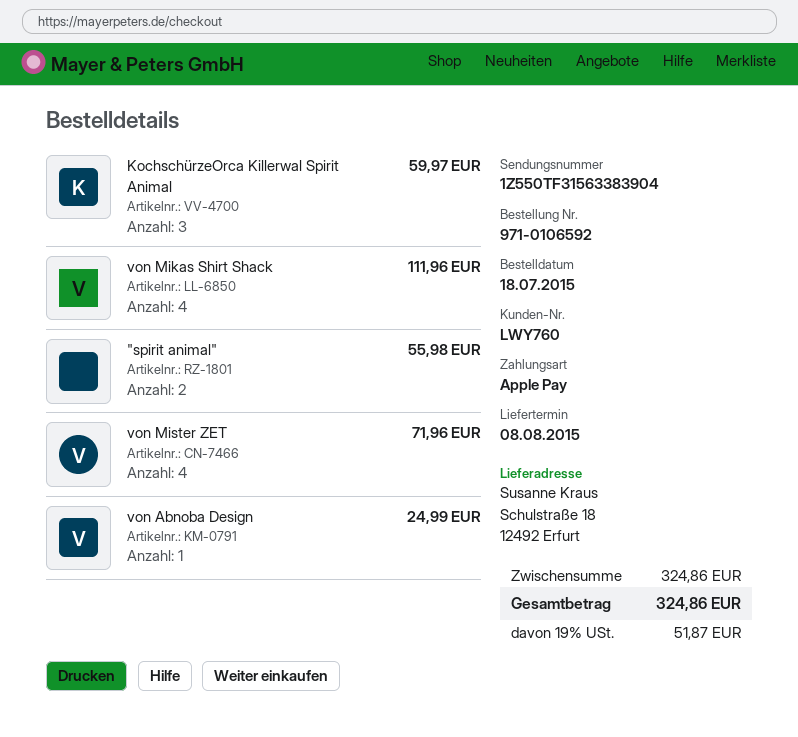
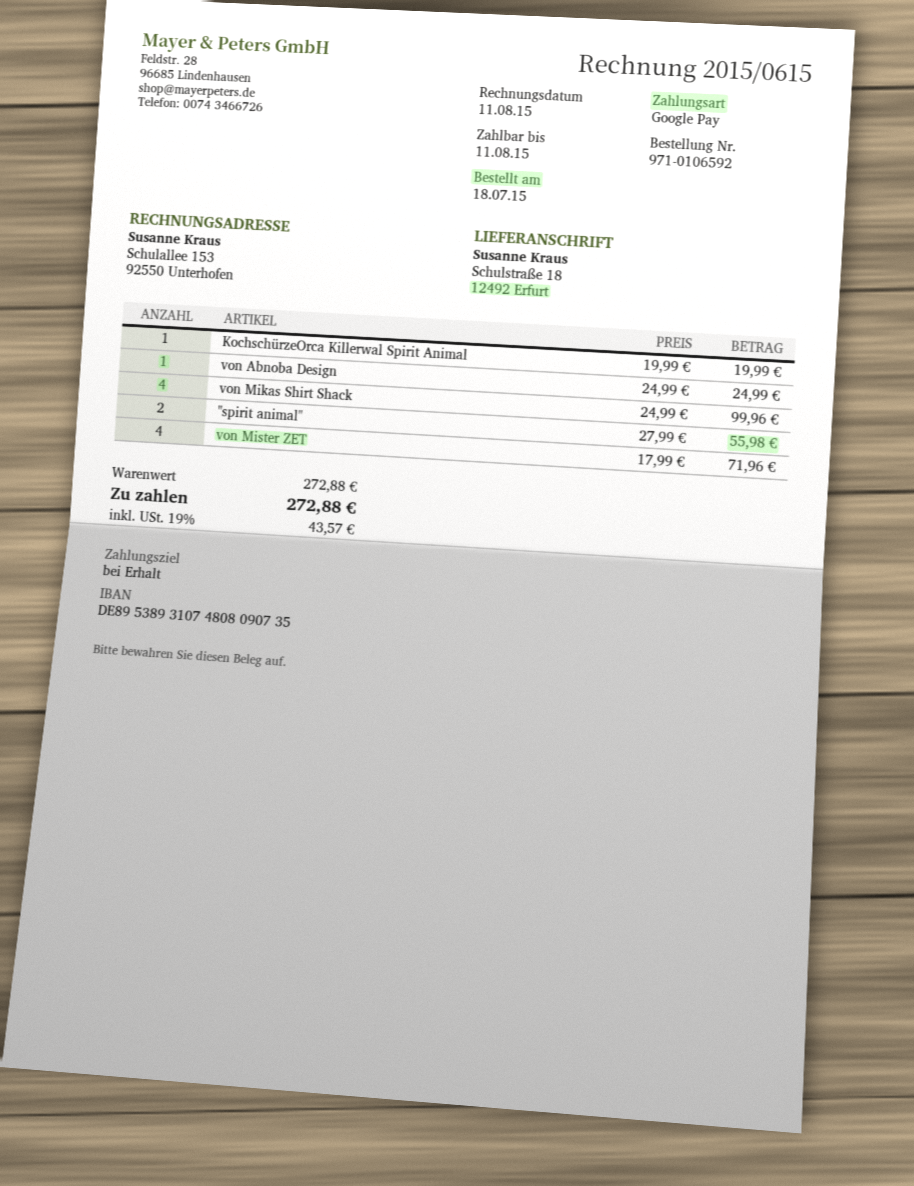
payment method: Apple Pay -> Google Pay
KochschürzeOrca Killerwal Spirit Animal: 3 for 59.97 -> 1 for 19.99
von Mikas Shirt Shack: 4 for 111.96 -> 4 for 99.96
subtotal: 324.86 -> 272.88
tax: 19% = 51.87 -> 19% = 43.57
total: 324.86 -> 272.88

